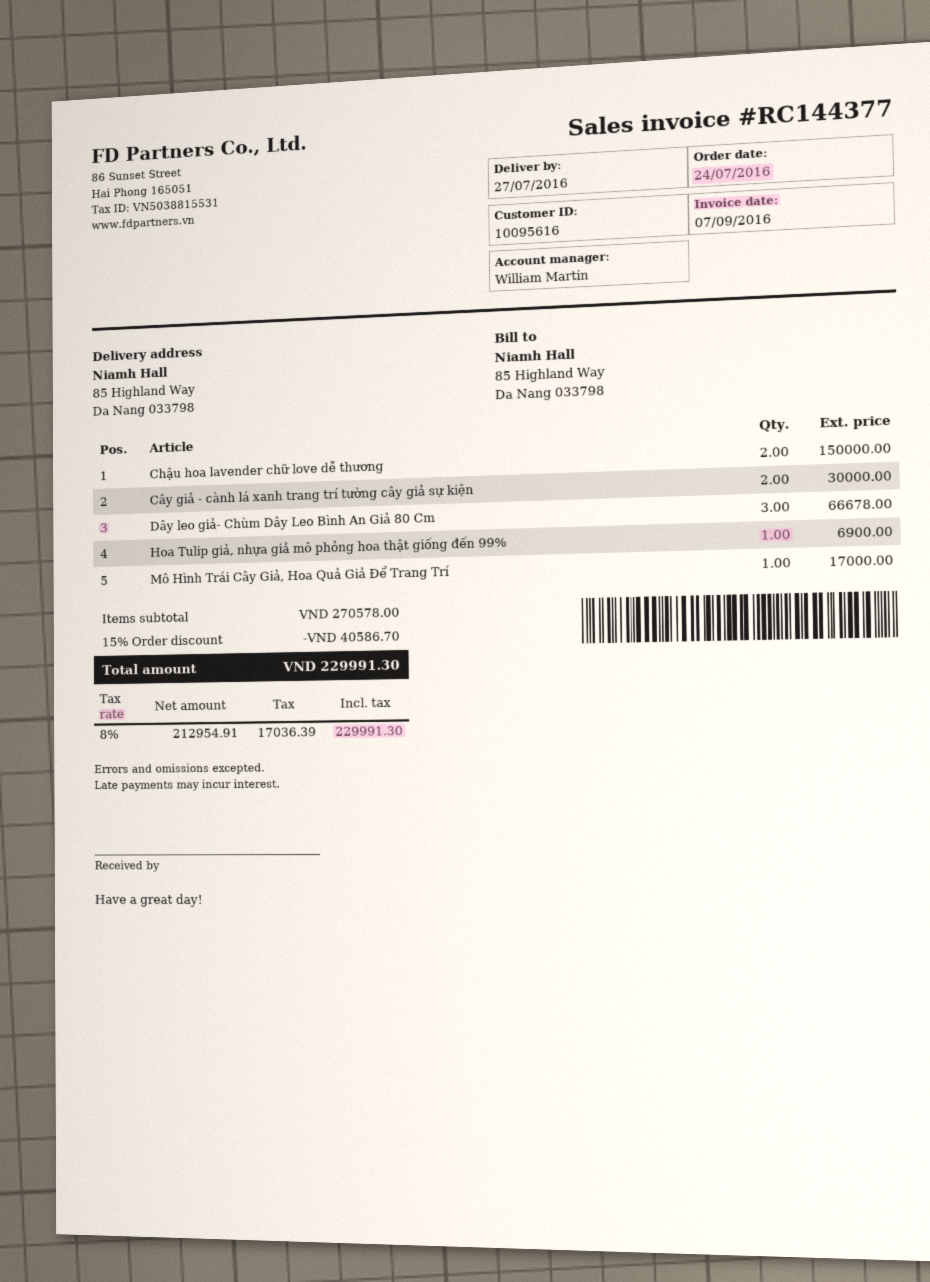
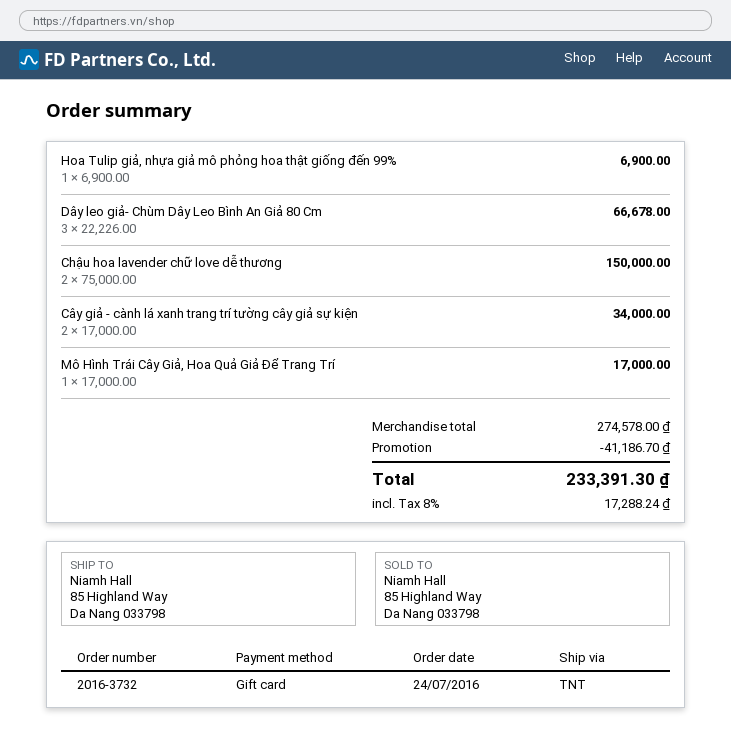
Cây giả - cành lá xanh trang trí tường cây giả sự kiện: 2 for 30000.00 -> 2 for 34000.00
subtotal: 270578.00 -> 274578.00
discount: 40586.70 -> 41186.70
tax: 8% = 17036.39 -> 8% = 17288.24
total: 229991.30 -> 233391.30

